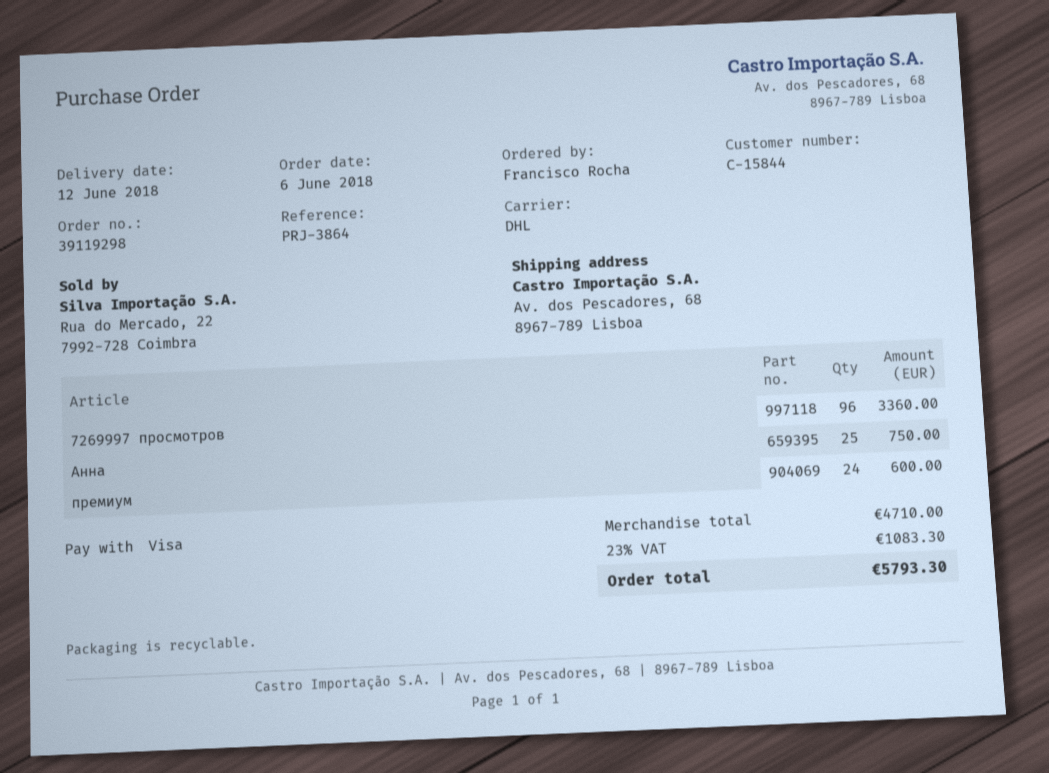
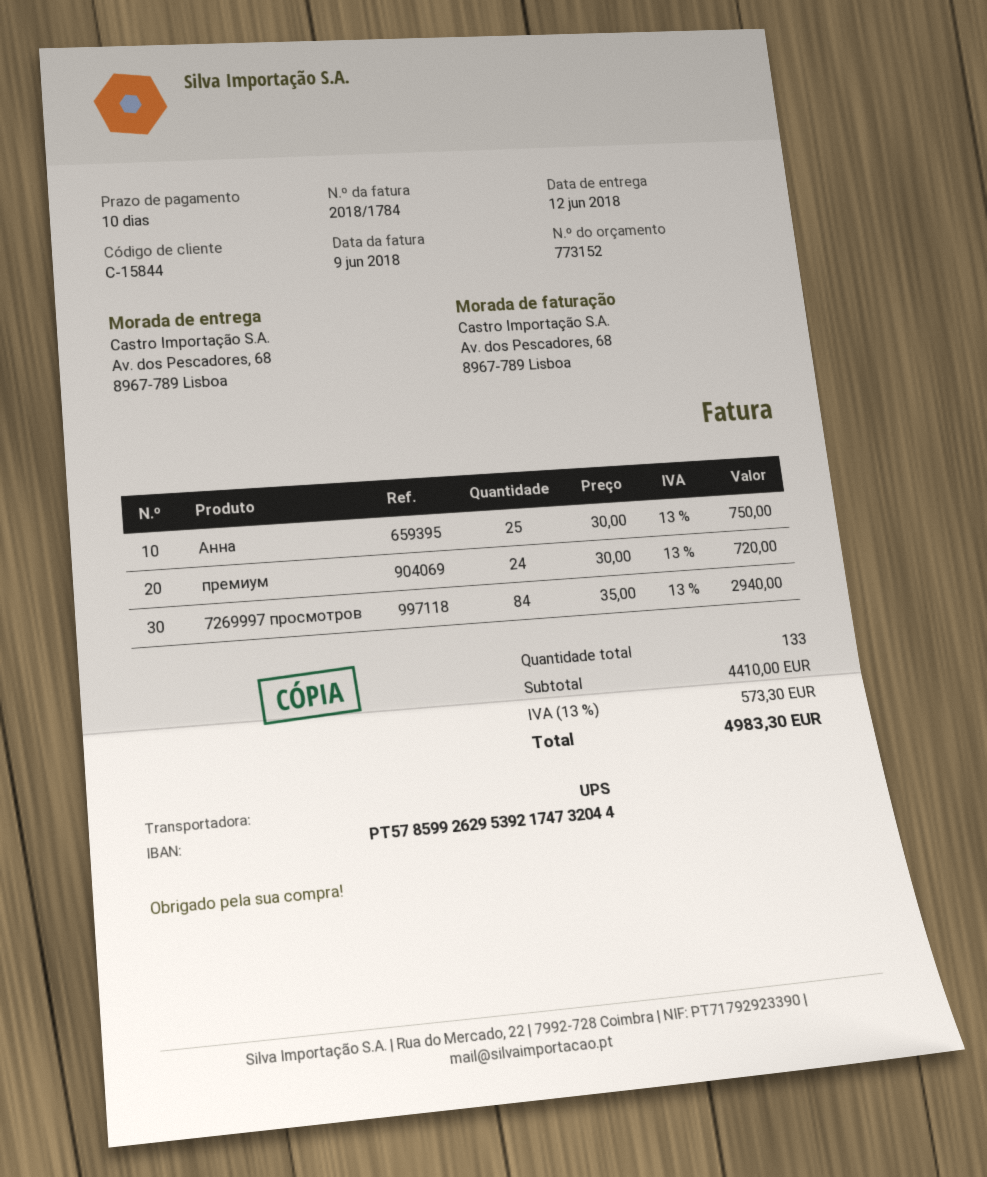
shipping method: DHL -> UPS
7269997 просмотров: 96 for 3360.00 -> 84 for 2940.00
премиум: 24 for 600.00 -> 24 for 720.00
subtotal: 4710.00 -> 4410.00
tax: 23% = 1083.30 -> 13% = 573.30
total: 5793.30 -> 4983.30

